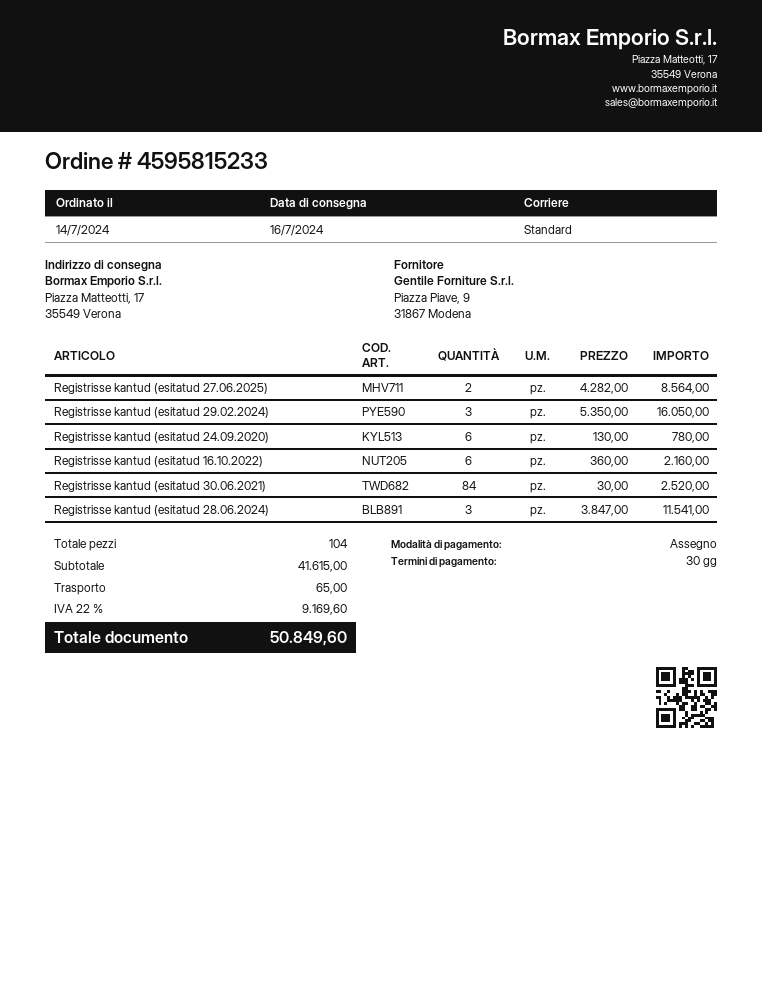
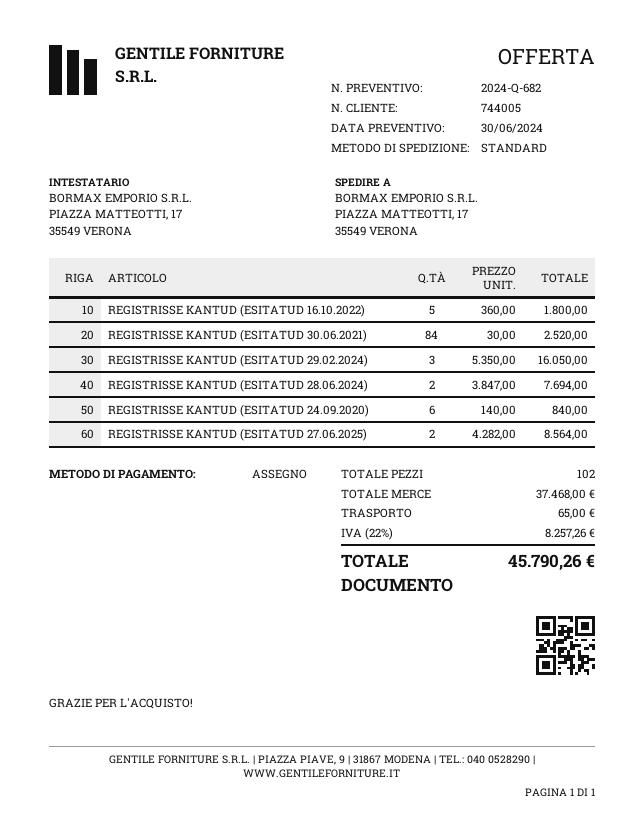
Registrisse kantud (esitatud 24.09.2020): 6 x 130.00 = 780.00 -> 6 x 140.00 = 840.00
Registrisse kantud (esitatud 16.10.2022): 6 x 360.00 = 2160.00 -> 5 x 360.00 = 1800.00
Registrisse kantud (esitatud 28.06.2024): 3 x 3847.00 = 11541.00 -> 2 x 3847.00 = 7694.00
total quantity: 104 -> 102
subtotal: 41615.00 -> 37468.00
tax: 22% = 9169.60 -> 22% = 8257.26
total: 50849.60 -> 45790.26

